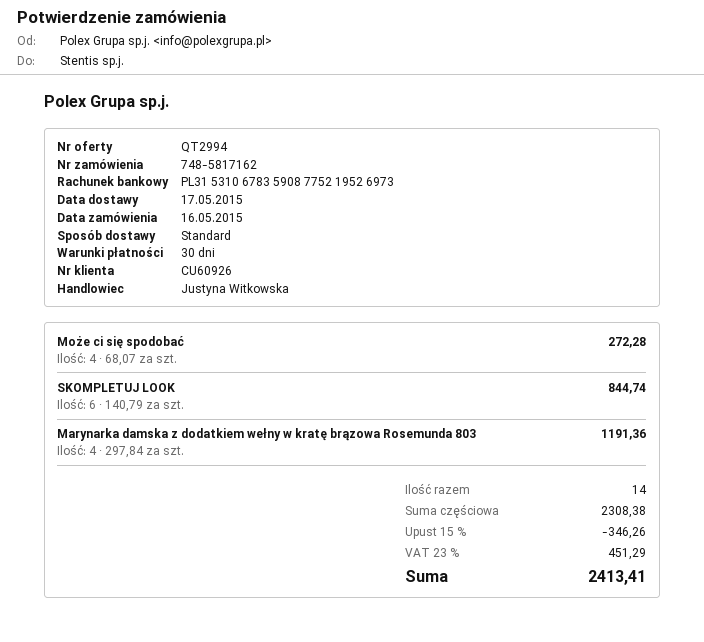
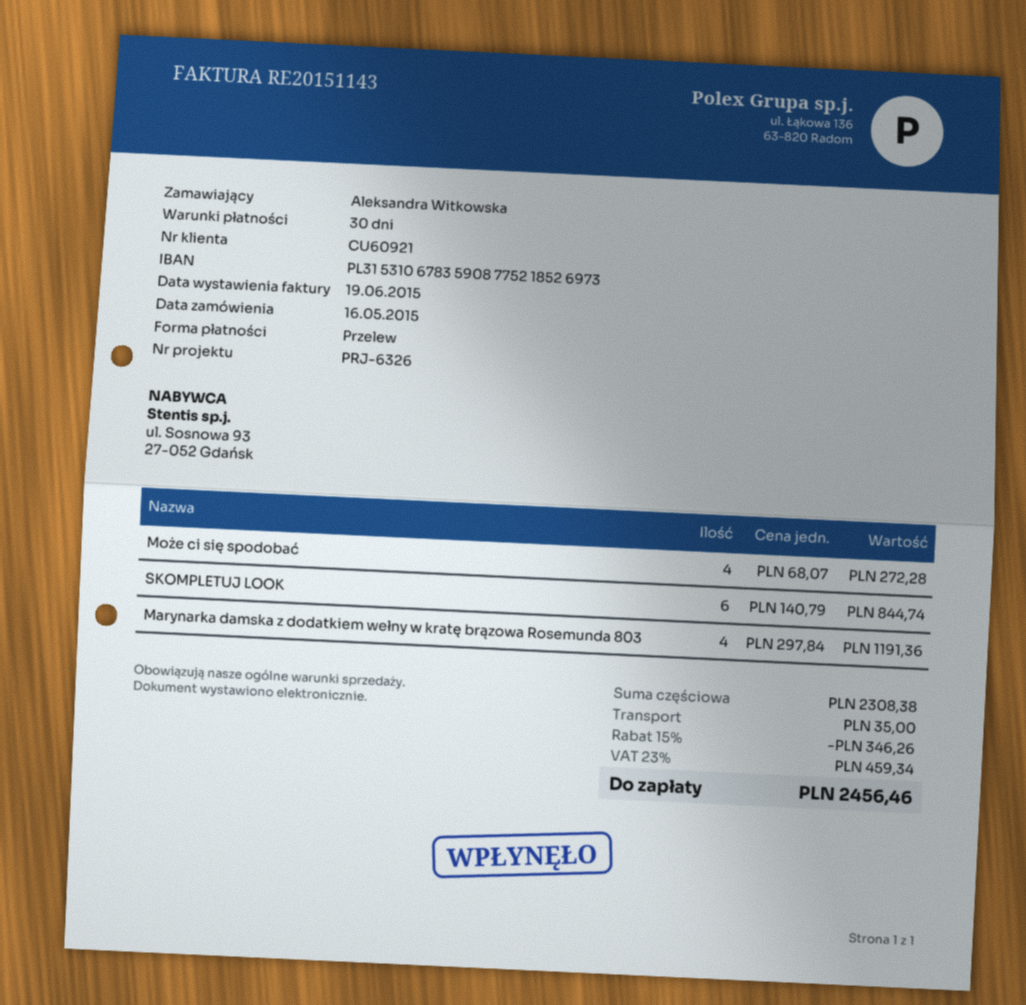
customer number: CU60926 -> CU60921
bank account: PL31531067835908775219526973 -> PL31531067835908775218526973
shipping: none -> 35.00
tax: 23% = 451.29 -> 23% = 459.34
total: 2413.41 -> 2456.46

